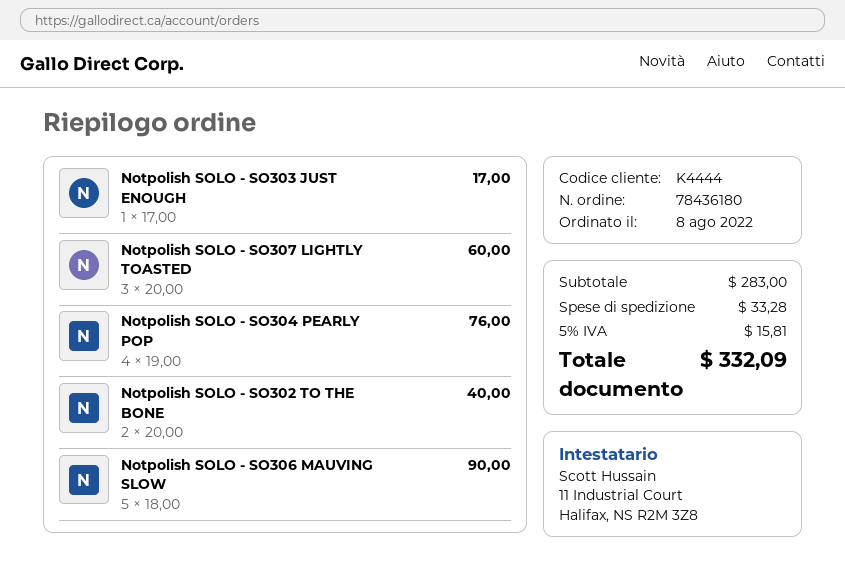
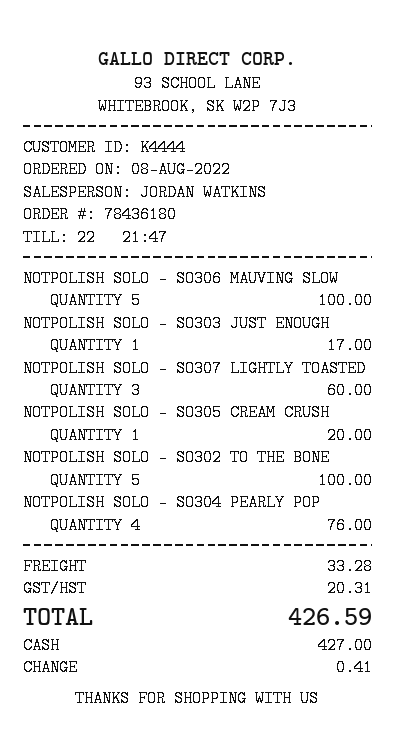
Notpolish SOLO - SO302 TO THE BONE: 2 for 40.00 -> 5 for 100.00
Notpolish SOLO - SO306 MAUVING SLOW: 5 for 90.00 -> 5 for 100.00
NOTPOLISH SOLO - SO305 CREAM CRUSH: none -> 1 for 20.00
tax: 15.81 -> 20.31
total: 332.09 -> 426.59

